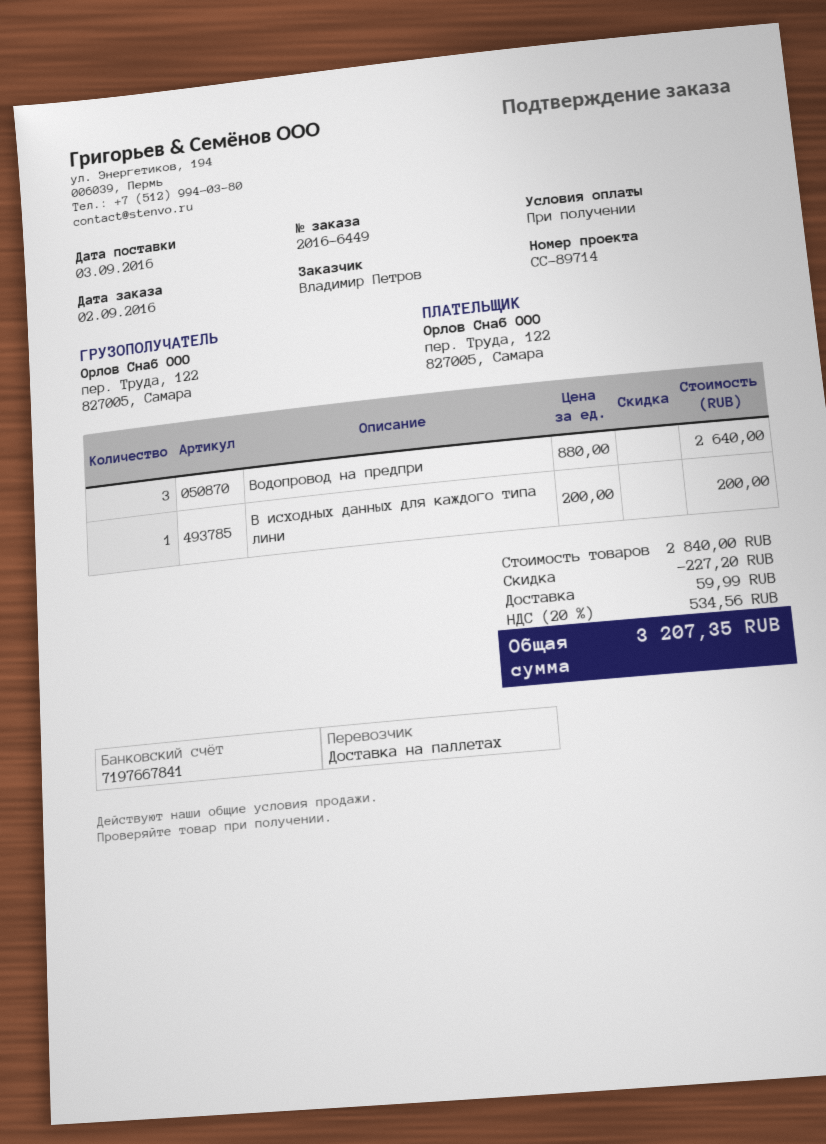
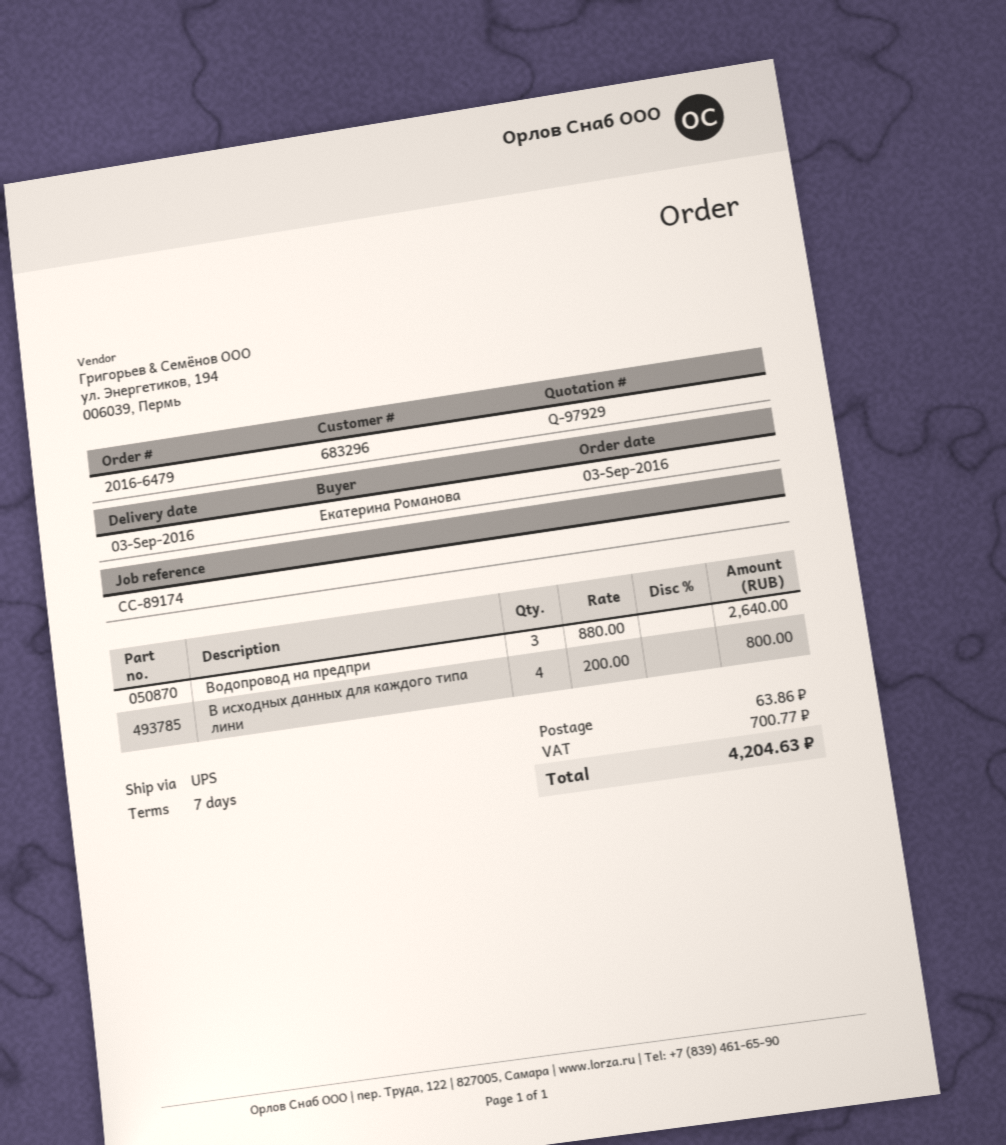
order number: 2016-6449 -> 2016-6479
order date: 2016-09-02 -> 2016-09-03
payment terms: on receipt -> 7 days
reference: CC-89714 -> CC-89174
ordered by: Владимир Петров -> Екатерина Романова
shipping method: pallet freight -> UPS
В исходных данных для каждого типа лини: 1 x 200.00 = 200.00 -> 4 x 200.00 = 800.00
discount: 227.20 -> none
shipping: 59.99 -> 63.86
tax: 534.56 -> 700.77
total: 3207.35 -> 4204.63

